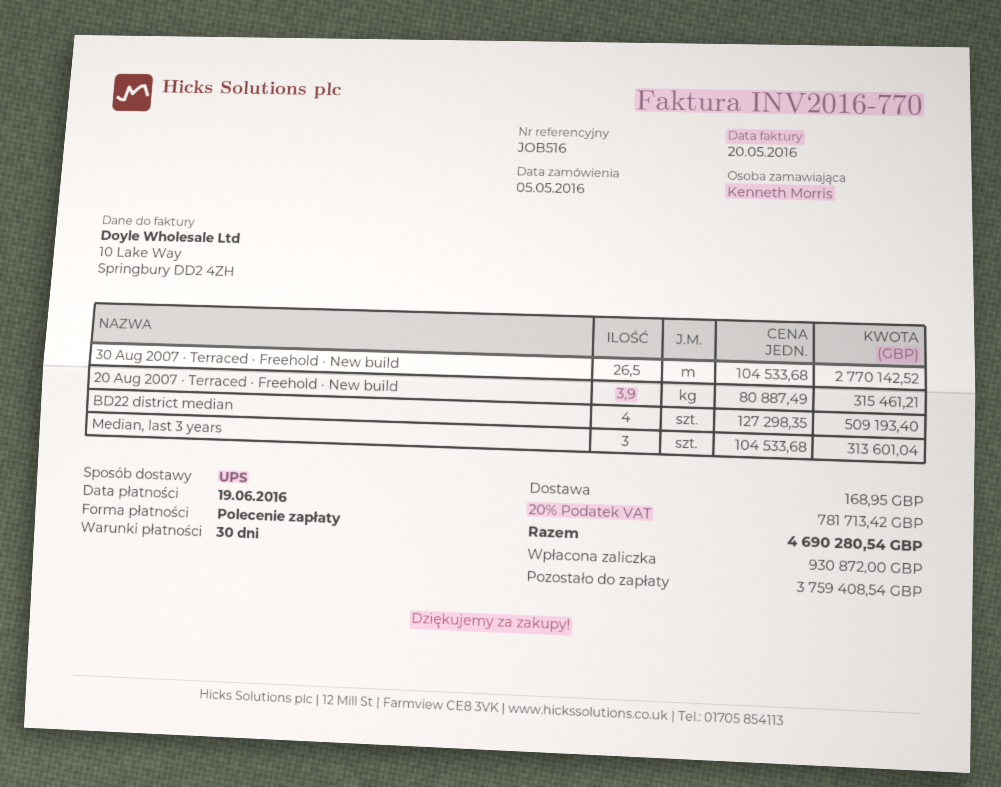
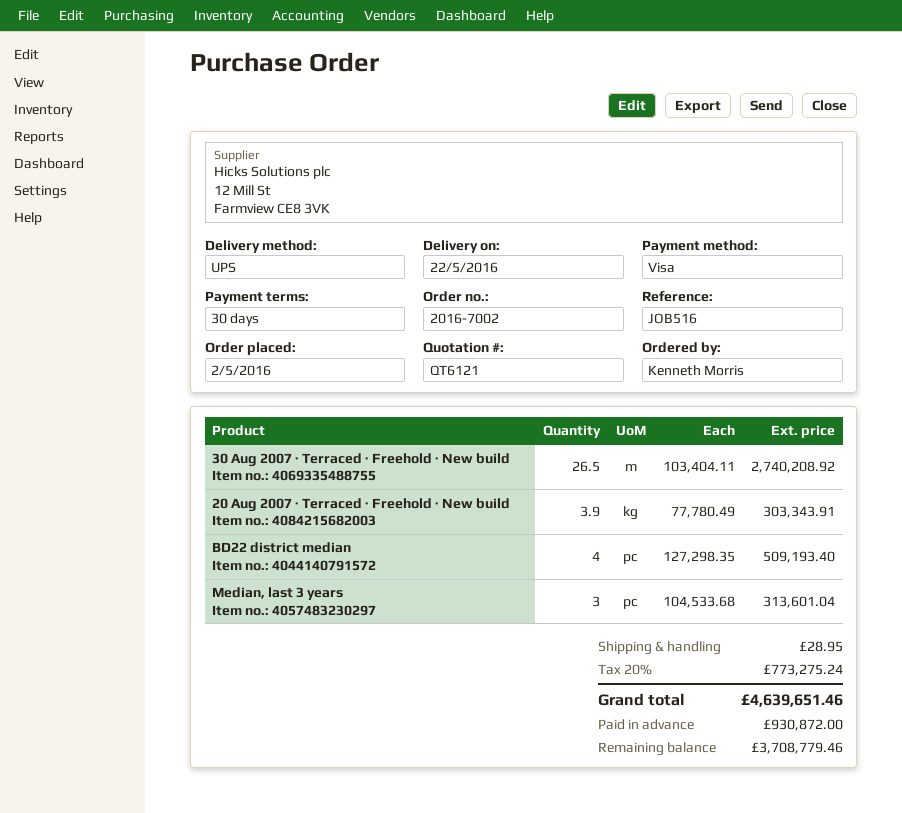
order date: 2016-05-05 -> 2016-05-02
payment method: direct debit -> Visa
30 Aug 2007 · Terraced · Freehold · New build: 26.5 x 104533.68 = 2770142.52 -> 26.5 x 103404.11 = 2740208.92
20 Aug 2007 · Terraced · Freehold · New build: 3.9 x 80887.49 = 315461.21 -> 3.9 x 77780.49 = 303343.91
shipping: 168.95 -> 28.95
tax: 20% = 781713.42 -> 20% = 773275.24
total: 4690280.54 -> 4639651.46
balance: 3759408.54 -> 3708779.46

